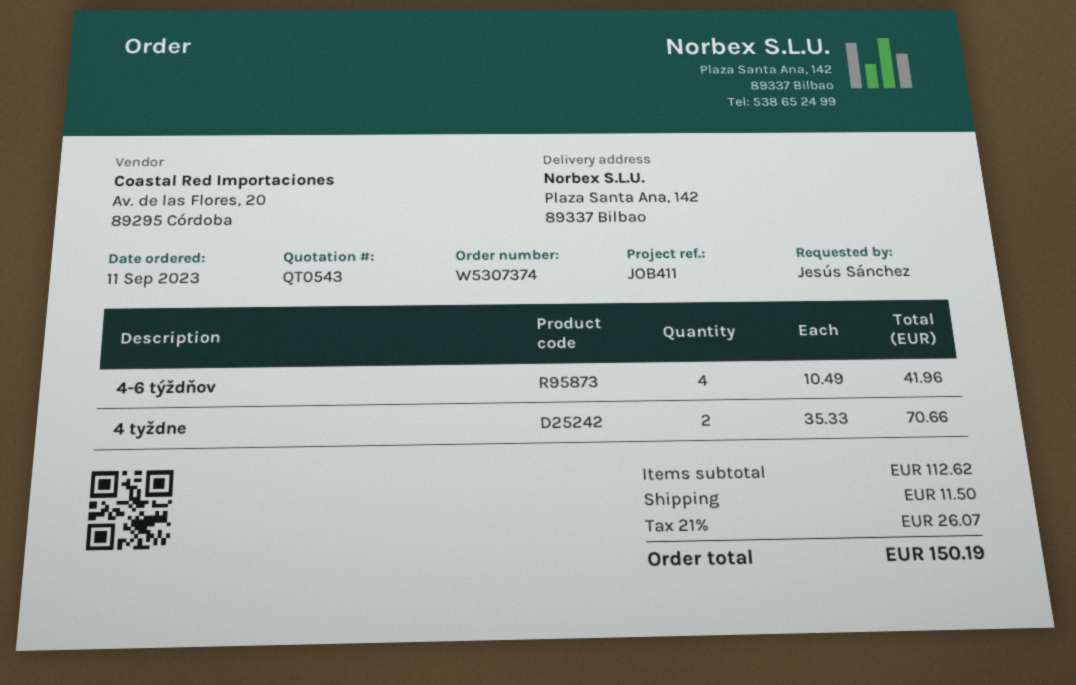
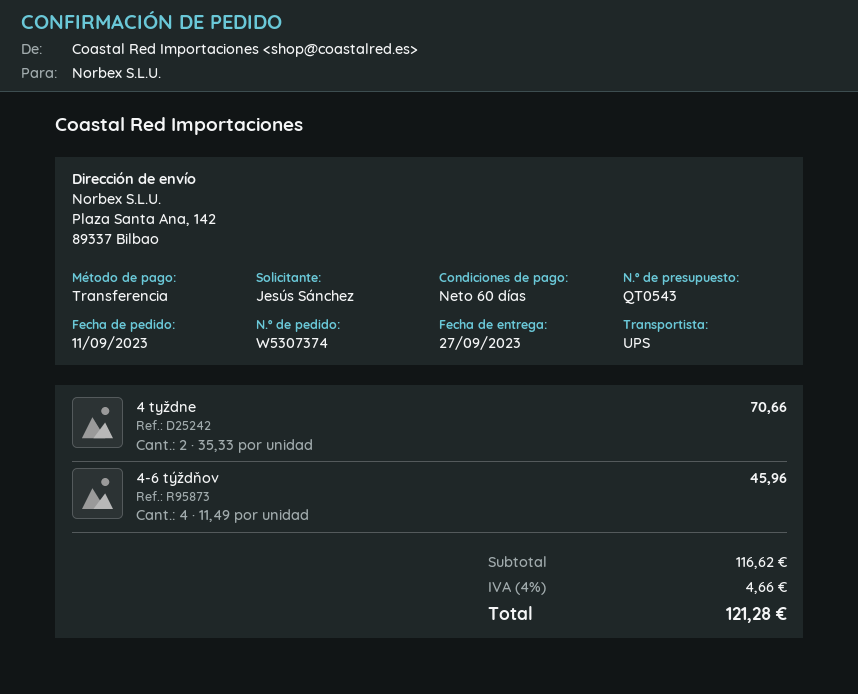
4-6 týždňov: 4 x 10.49 = 41.96 -> 4 x 11.49 = 45.96
subtotal: 112.62 -> 116.62
shipping: 11.50 -> none
tax: 21% = 26.07 -> 4% = 4.66
total: 150.19 -> 121.28

